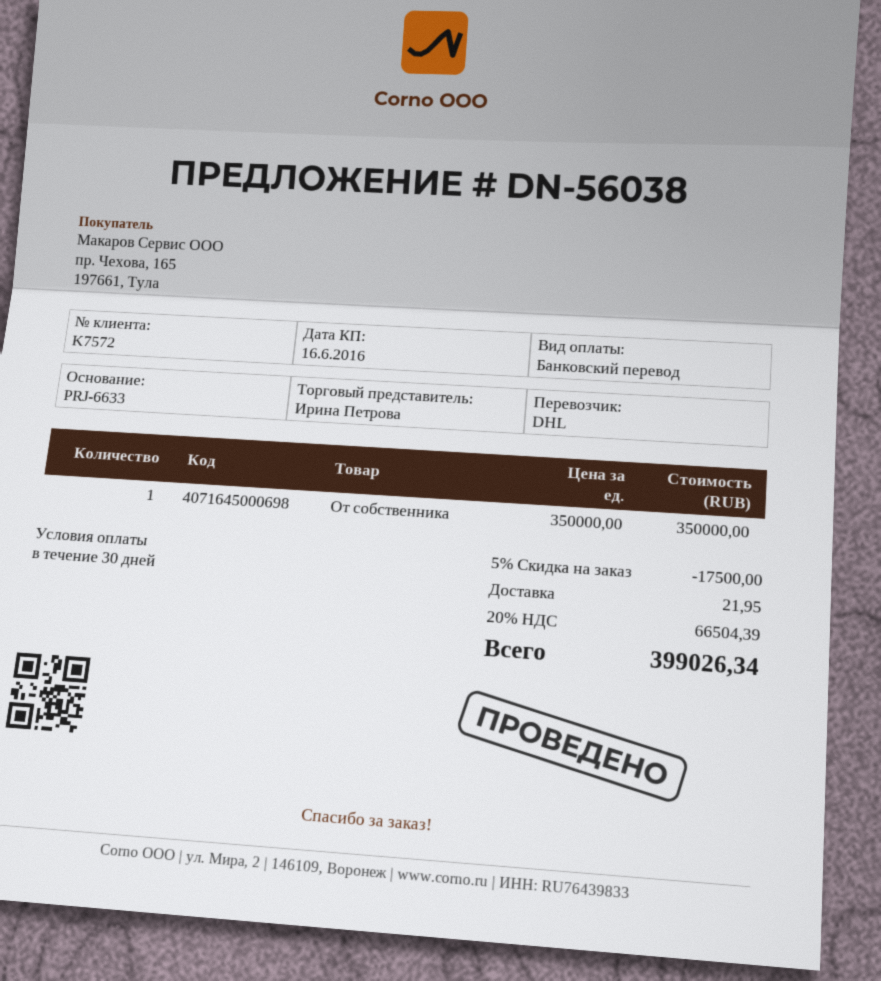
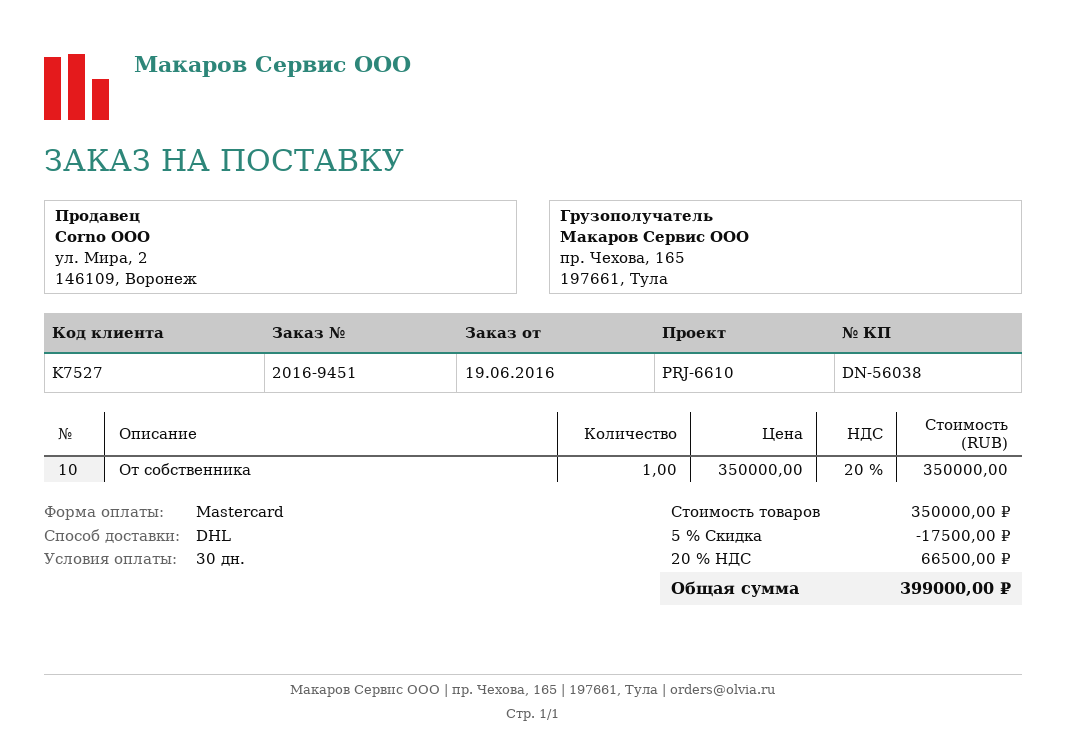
customer number: K7572 -> K7527
reference: PRJ-6633 -> PRJ-6610
payment method: bank transfer -> Mastercard
shipping: 21.95 -> none
tax: 20% = 66504.39 -> 20% = 66500.00
total: 399026.34 -> 399000.00

